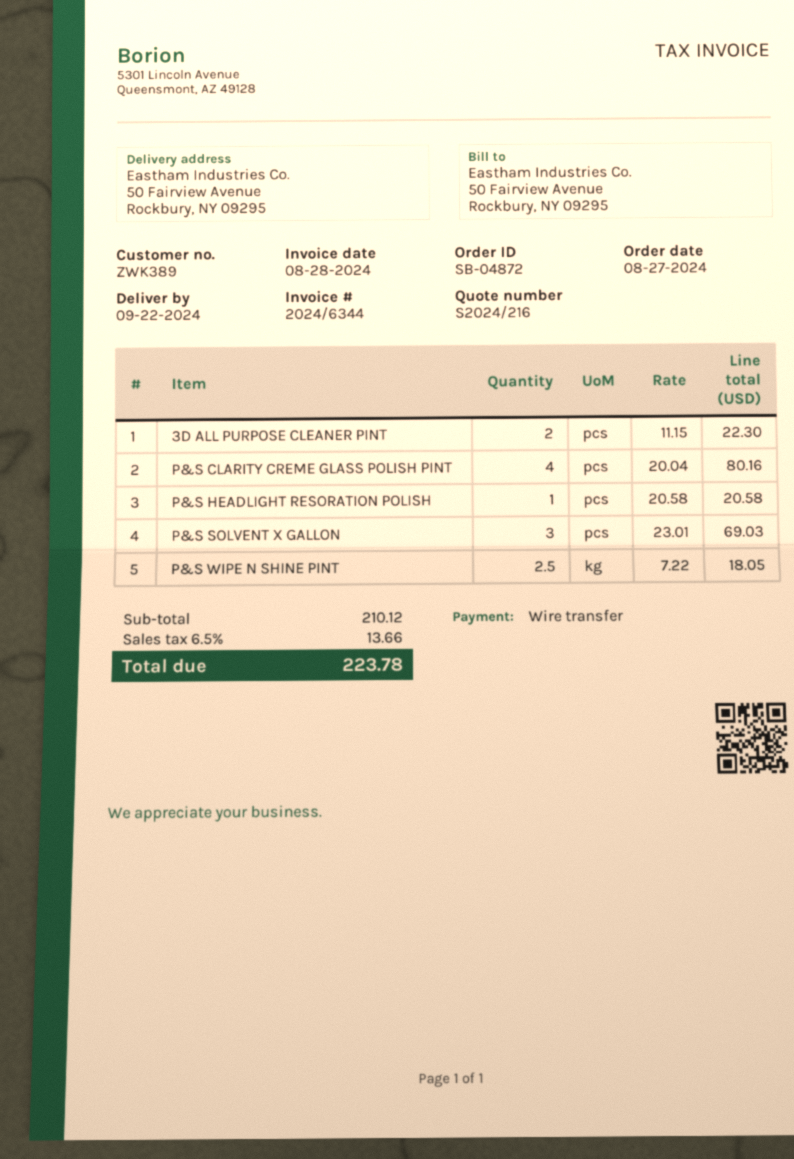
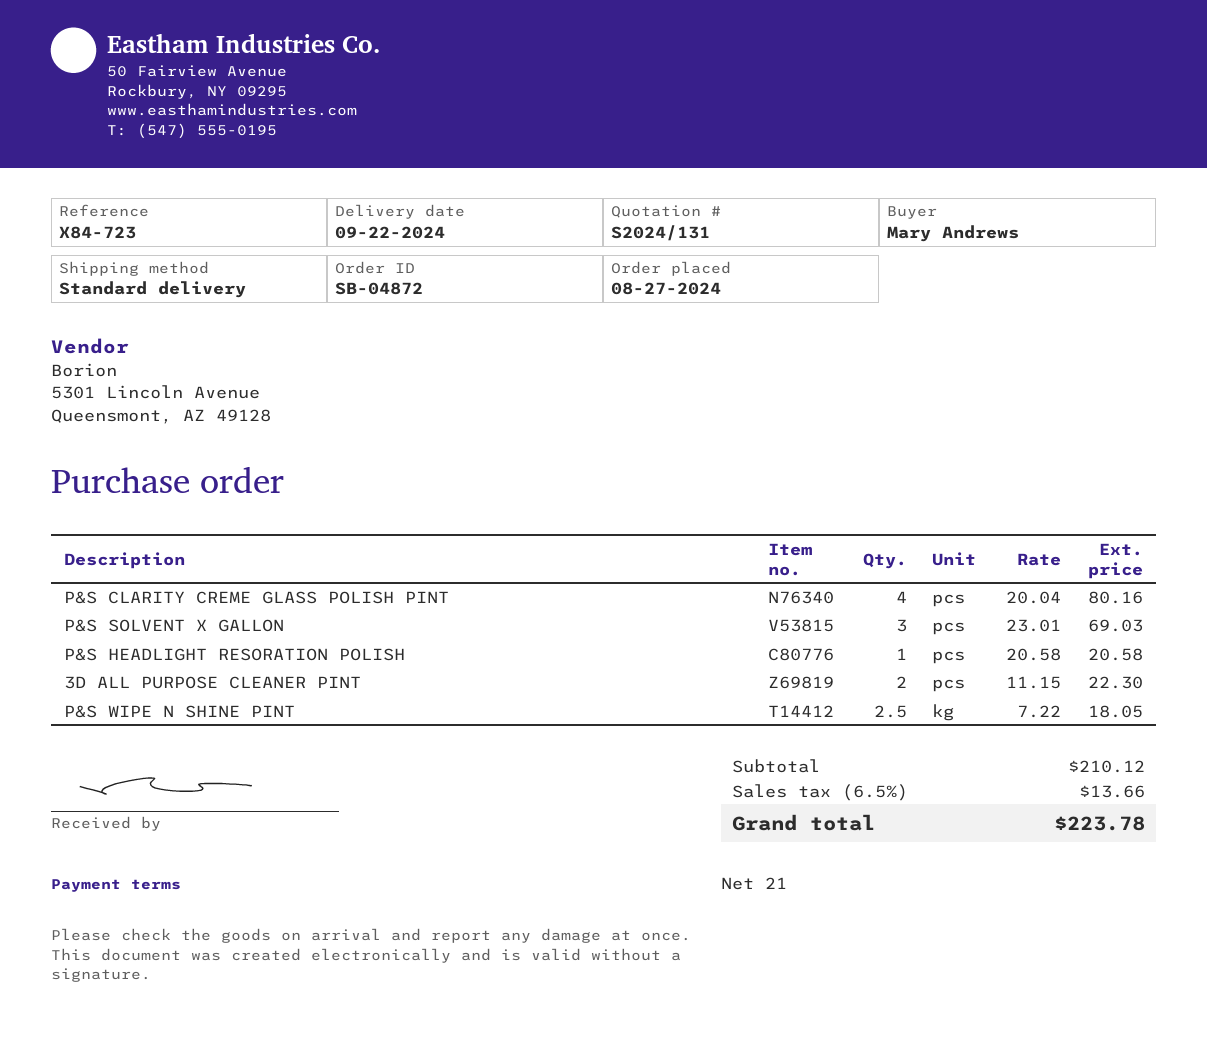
quote number: S2024/216 -> S2024/131

